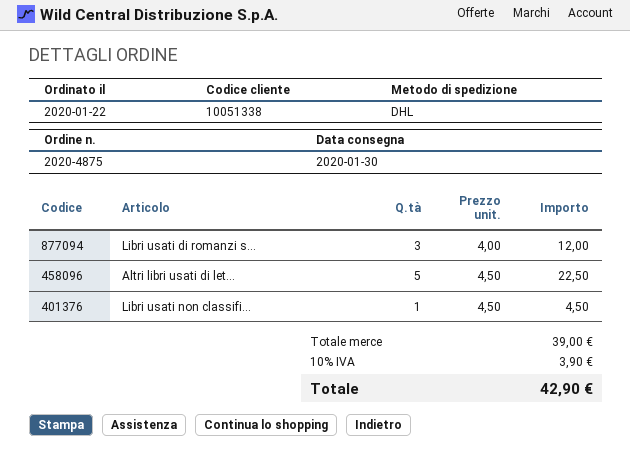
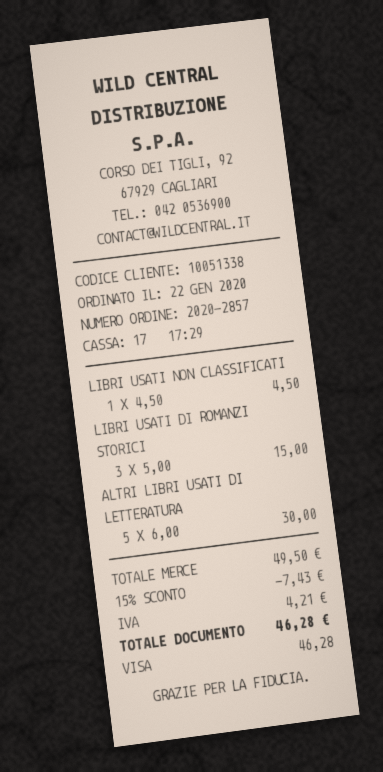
order number: 2020-4875 -> 2020-2857
Libri usati di romanzi s...: 3 x 4.00 = 12.00 -> 3 x 5.00 = 15.00
Altri libri usati di let...: 5 x 4.50 = 22.50 -> 5 x 6.00 = 30.00
subtotal: 39.00 -> 49.50
discount: none -> 15% = 7.43
tax: 3.90 -> 4.21
total: 42.90 -> 46.28

